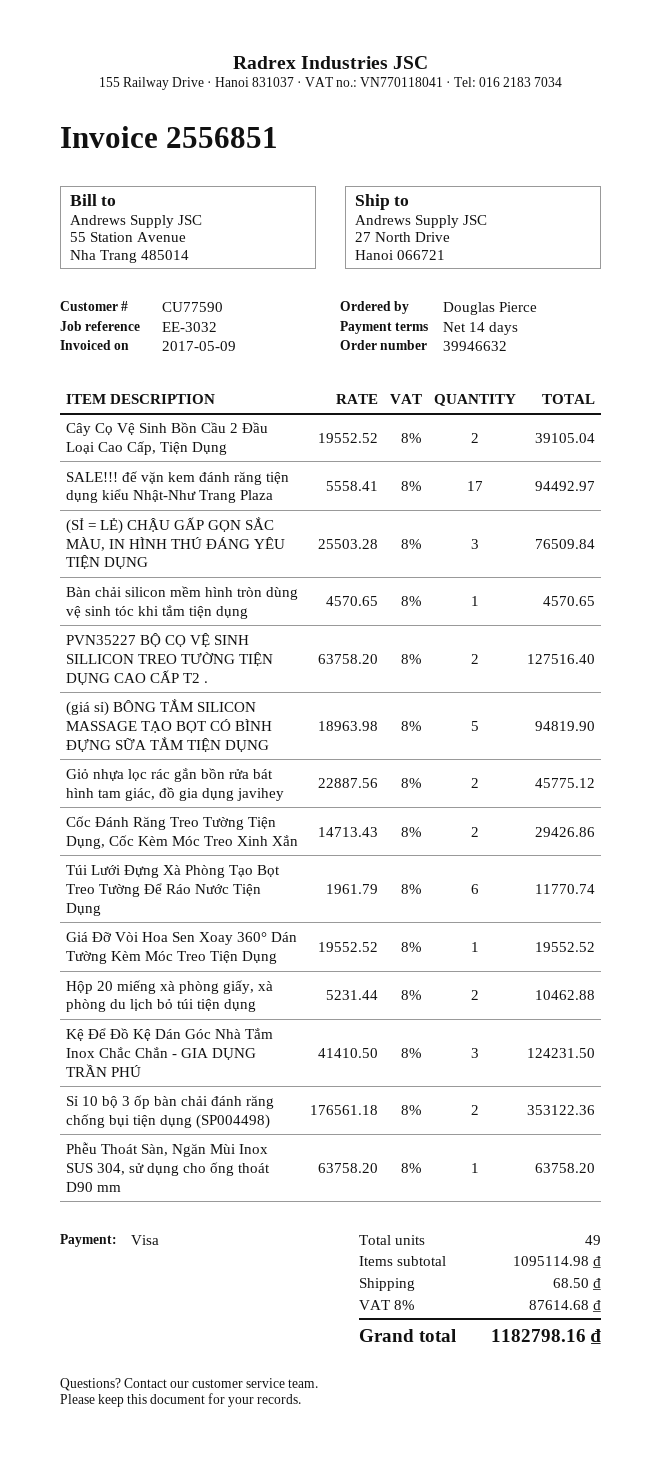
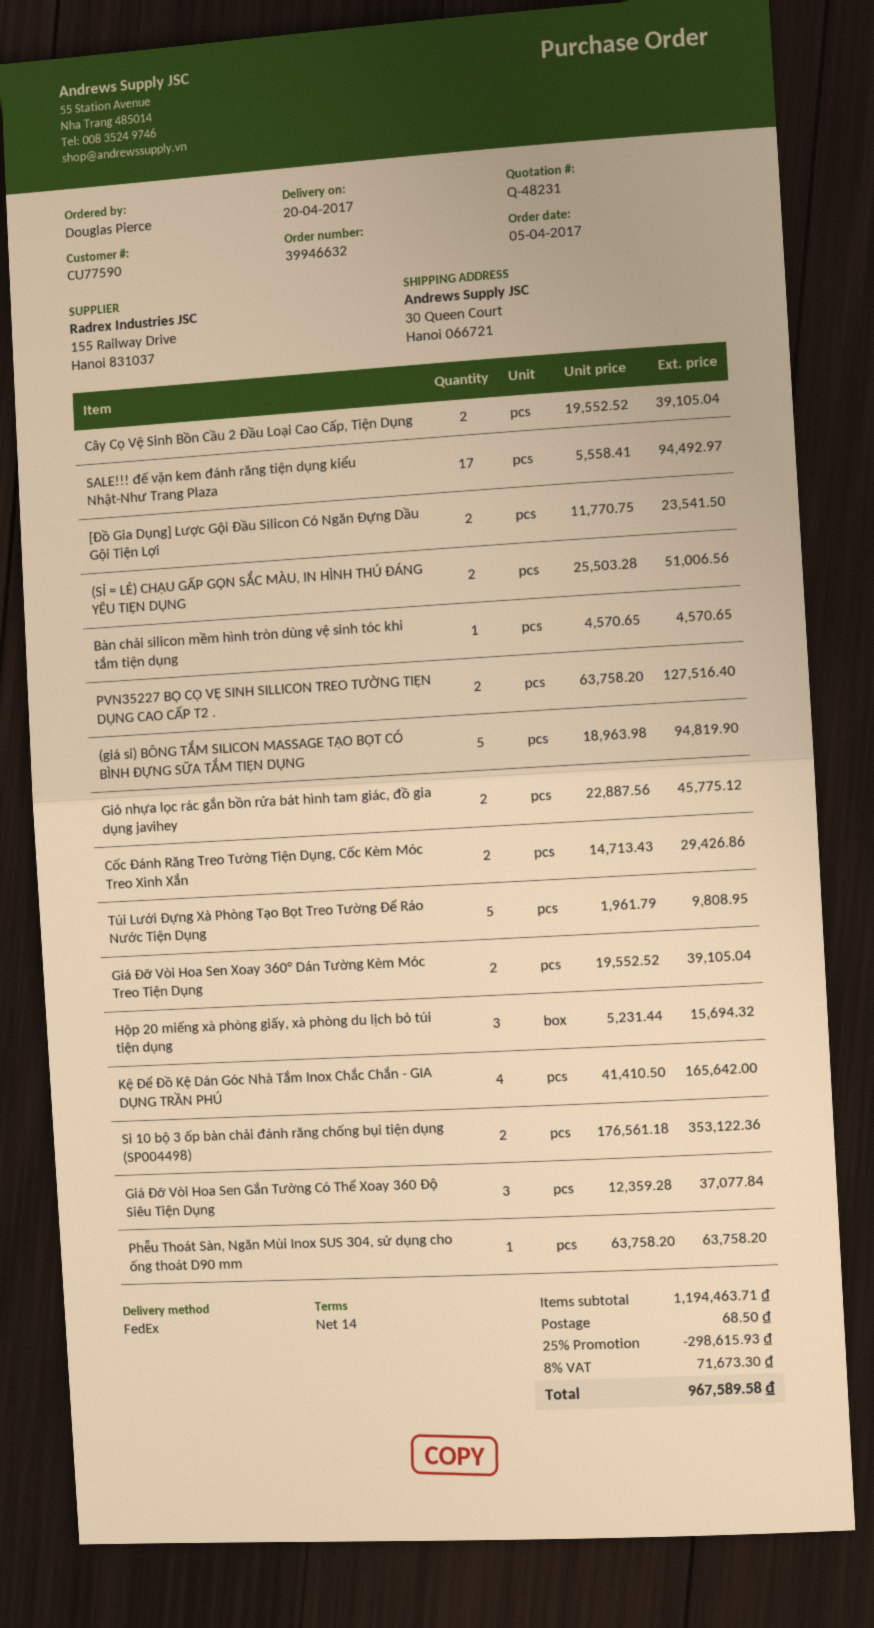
ship to: 27 North Drive, Hanoi 066721 -> 30 Queen Court, Hanoi 066721
(SỈ = LẺ) CHẬU GẤP GỌN SẮC MÀU, IN HÌNH THÚ ĐÁNG YÊU TIỆN DỤNG: 3 x 25503.28 = 76509.84 -> 2 x 25503.28 = 51006.56
Túi Lưới Đựng Xà Phòng Tạo Bọt Treo Tường Để Ráo Nước Tiện Dụng: 6 x 1961.79 = 11770.74 -> 5 x 1961.79 = 9808.95
Giá Đỡ Vòi Hoa Sen Xoay 360° Dán Tường Kèm Móc Treo Tiện Dụng: 1 x 19552.52 = 19552.52 -> 2 x 19552.52 = 39105.04
Hộp 20 miếng xà phòng giấy, xà phòng du lịch bỏ túi tiện dụng: 2 x 5231.44 = 10462.88 -> 3 x 5231.44 = 15694.32
Kệ Để Đồ Kệ Dán Góc Nhà Tắm Inox Chắc Chắn - GIA DỤNG TRẦN PHÚ: 3 x 41410.50 = 124231.50 -> 4 x 41410.50 = 165642.00
[Đồ Gia Dụng] Lược Gội Đầu Silicon Có Ngăn Đựng Dầu Gội Tiện Lợi: none -> 2 x 11770.75 = 23541.50
Giá Đỡ Vòi Hoa Sen Gắn Tường Có Thể Xoay 360 Độ Siêu Tiện Dụng: none -> 3 x 12359.28 = 37077.84
subtotal: 1095114.98 -> 1194463.71
discount: none -> 25% = 298615.93
tax: 8% = 87614.68 -> 8% = 71673.30
total: 1182798.16 -> 967589.58

